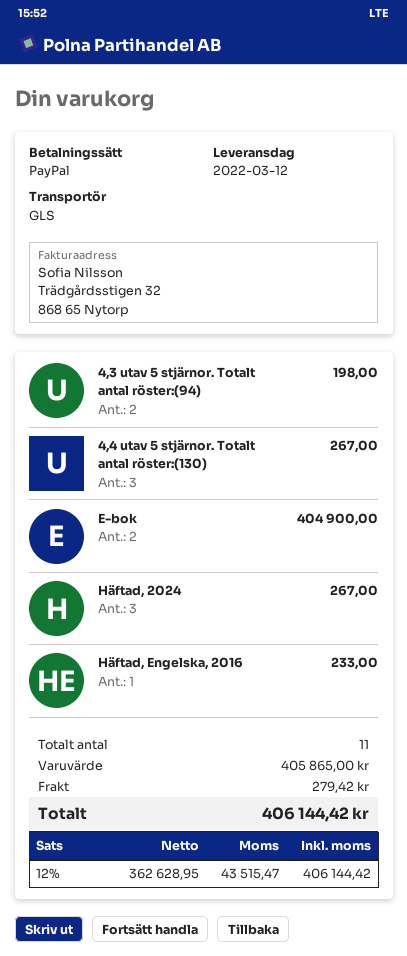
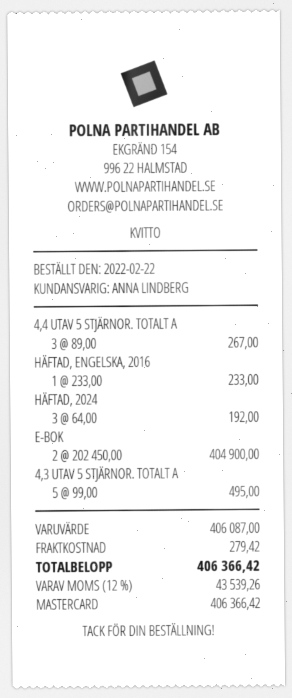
payment method: PayPal -> Mastercard
4,3 utav 5 stjärnor. Totalt antal röster:(94): 2 for 198.00 -> 5 for 495.00
Häftad, 2024: 3 for 267.00 -> 3 for 192.00
subtotal: 405865.00 -> 406087.00
tax: 12% = 43515.47 -> 12% = 43539.26
total: 406144.42 -> 406366.42

